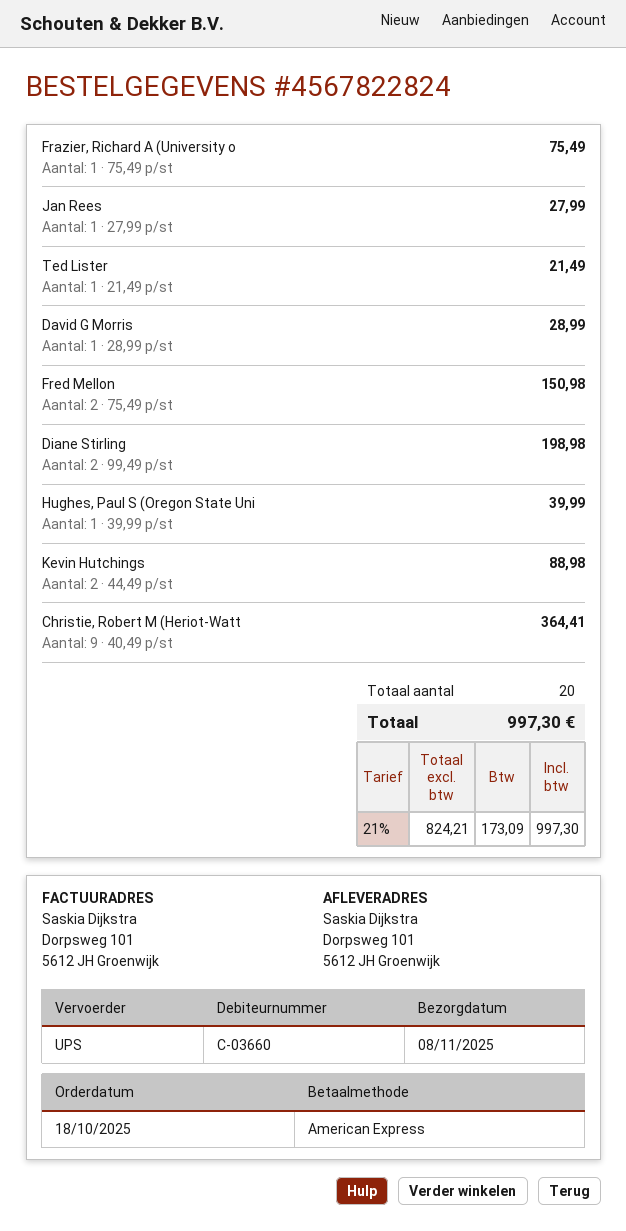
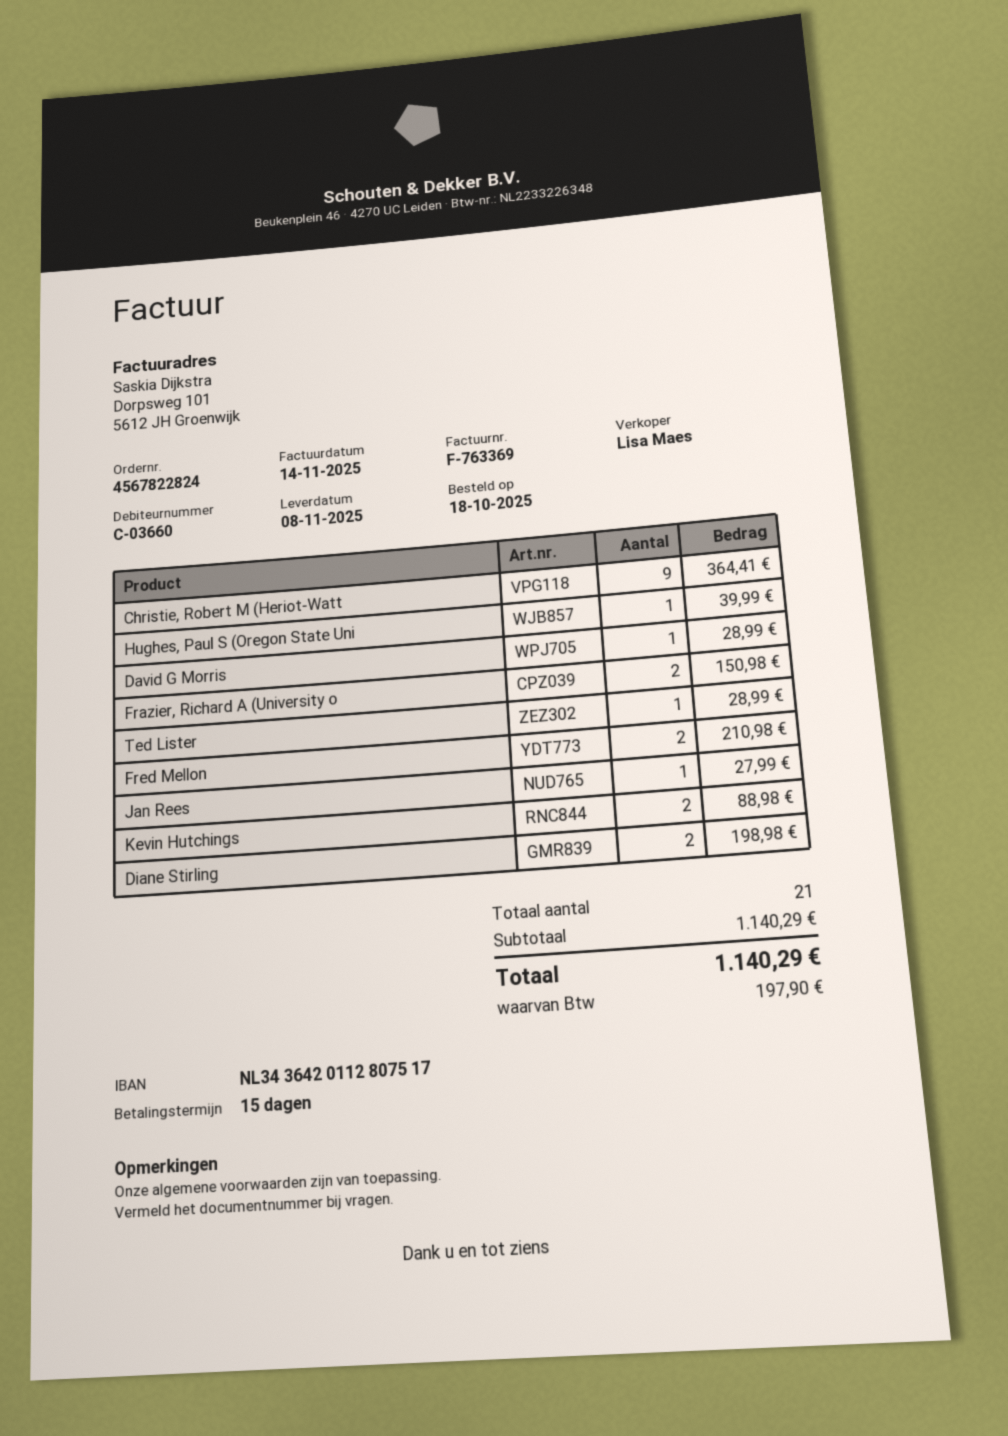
Frazier, Richard A (University o: 1 for 75.49 -> 2 for 150.98
Ted Lister: 1 for 21.49 -> 1 for 28.99
Fred Mellon: 2 for 150.98 -> 2 for 210.98
total quantity: 20 -> 21
tax: 173.09 -> 197.90
total: 997.30 -> 1140.29

